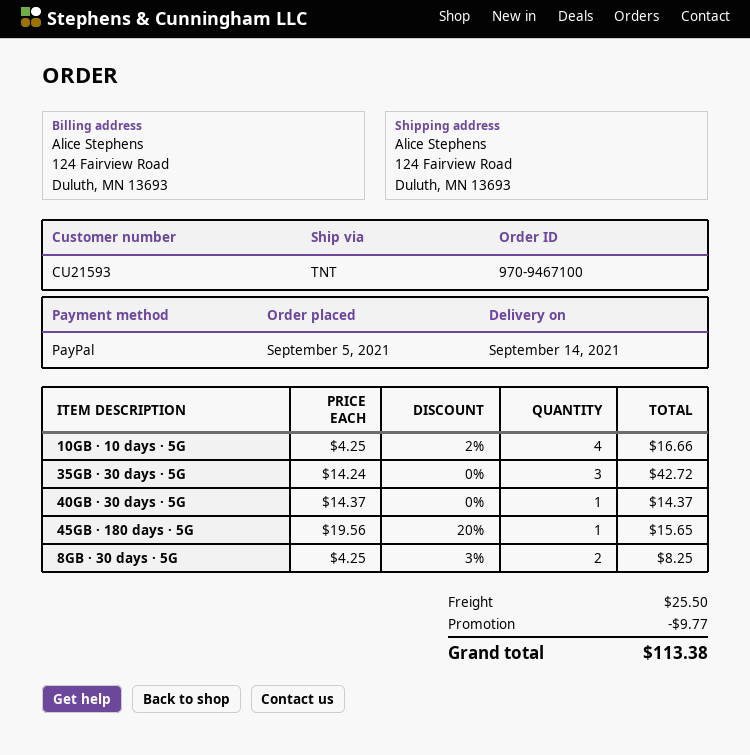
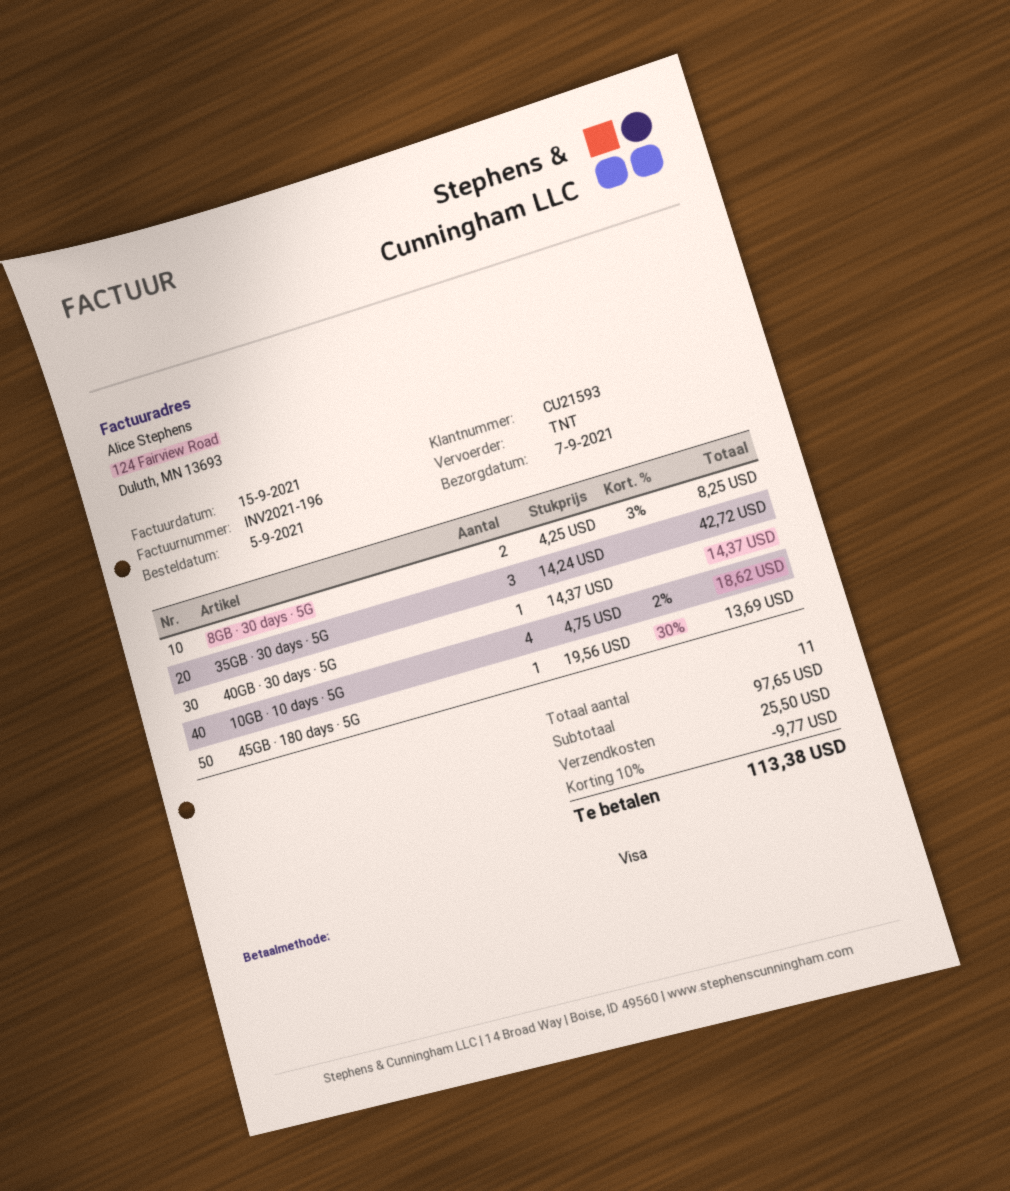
delivery date: 2021-09-14 -> 2021-09-07
payment method: PayPal -> Visa
10GB · 10 days · 5G: 4 x 4.25 - 2% = 16.66 -> 4 x 4.75 - 2% = 18.62
45GB · 180 days · 5G: 1 x 19.56 - 20% = 15.65 -> 1 x 19.56 - 30% = 13.69

